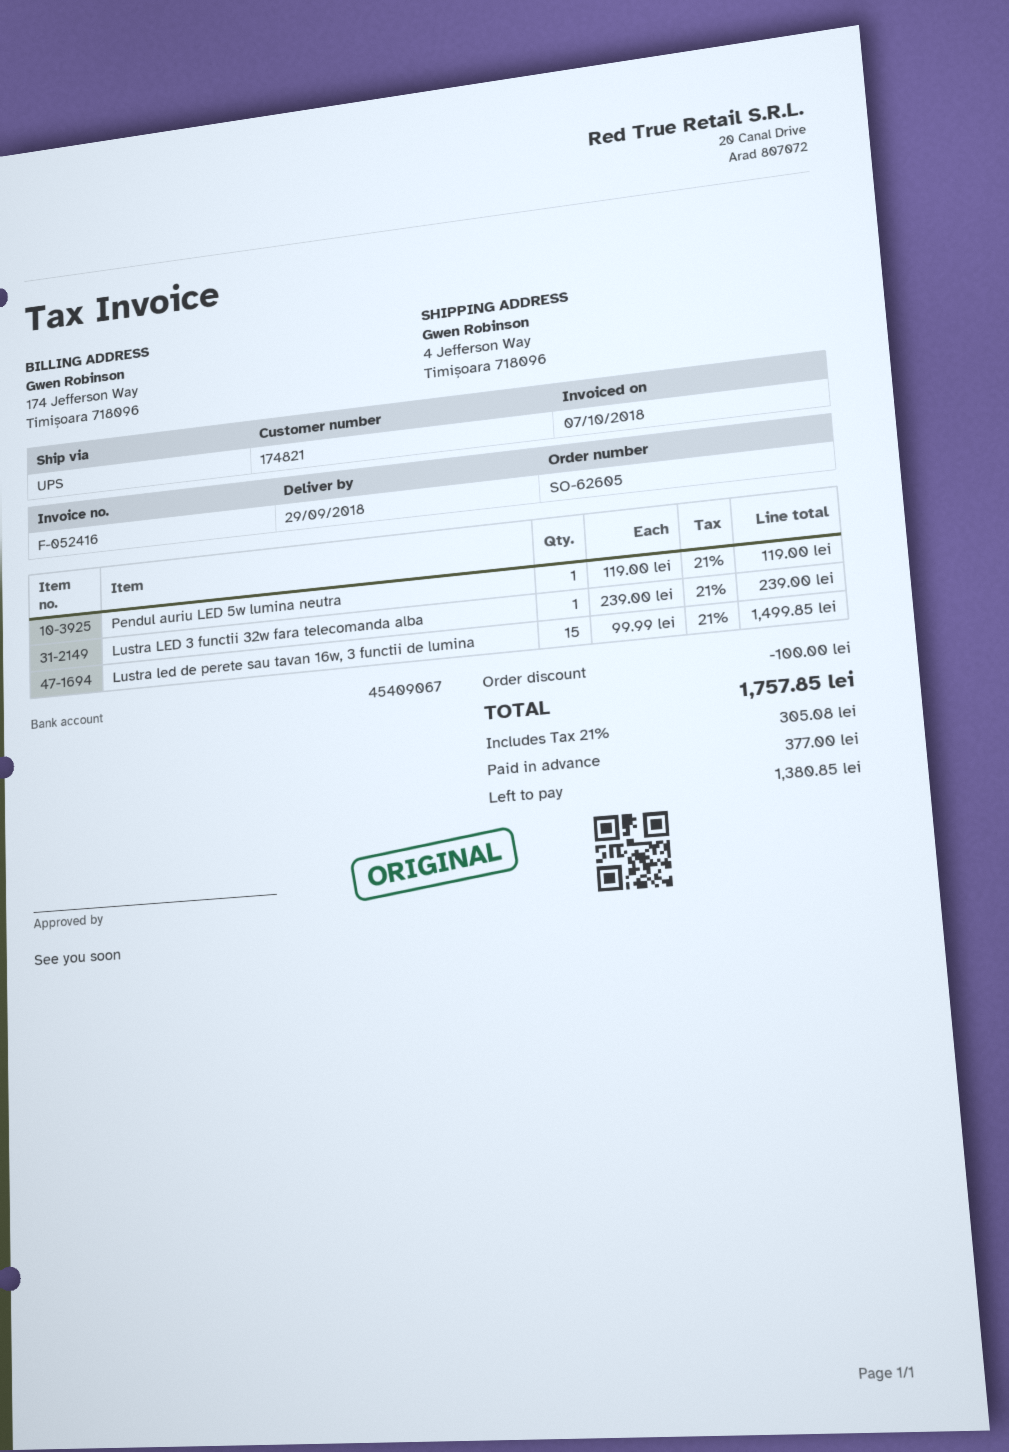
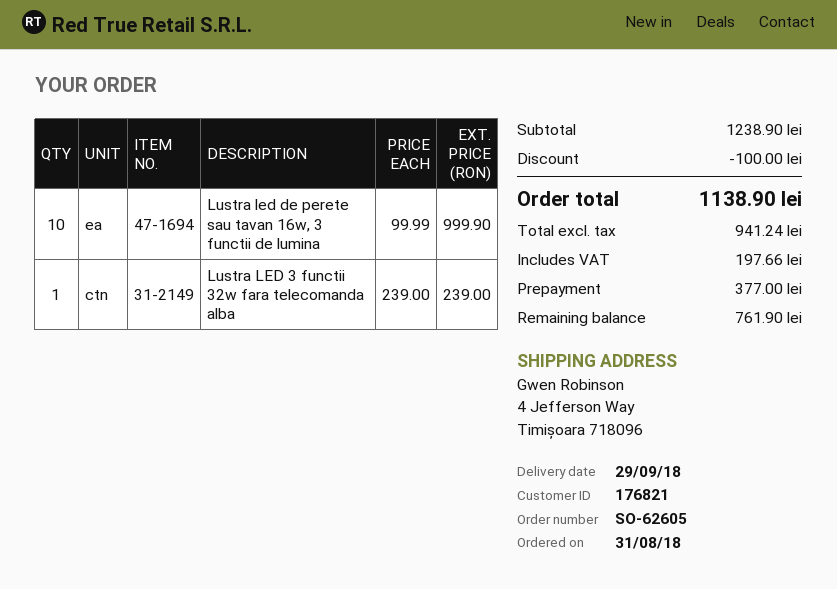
customer number: 174821 -> 176821
Pendul auriu LED 5w lumina neutra: 1 x 119.00 = 119.00 -> none
Lustra led de perete sau tavan 16w, 3 functii de lumina: 15 x 99.99 = 1499.85 -> 10 x 99.99 = 999.90
tax: 305.08 -> 197.66
total: 1757.85 -> 1138.90
balance: 1380.85 -> 761.90

